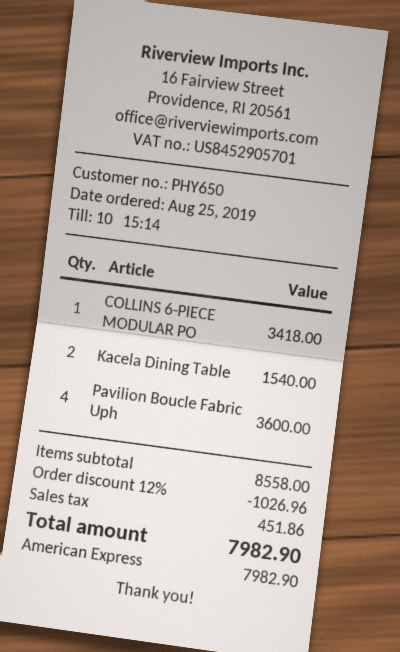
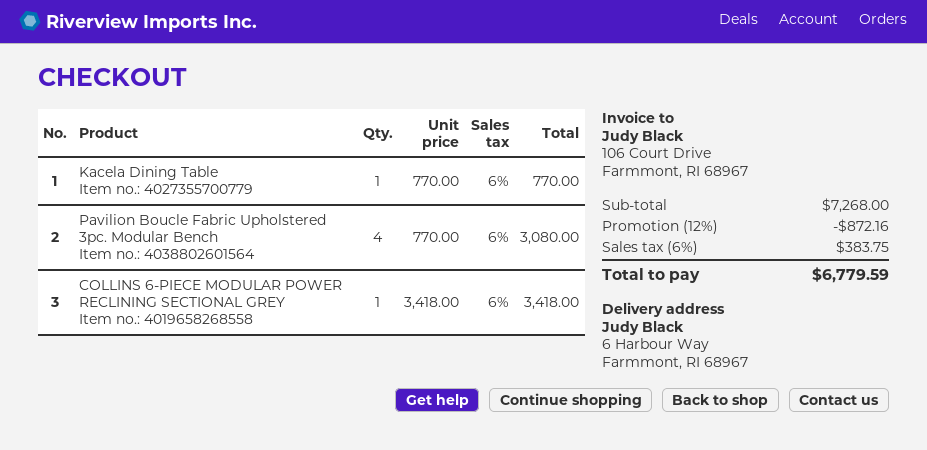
Kacela Dining Table: 2 for 1540.00 -> 1 for 770.00
Pavilion Boucle Fabric Uph: 4 for 3600.00 -> 4 for 3080.00
subtotal: 8558.00 -> 7268.00
discount: 12% = 1026.96 -> 12% = 872.16
tax: 451.86 -> 383.75
total: 7982.90 -> 6779.59

